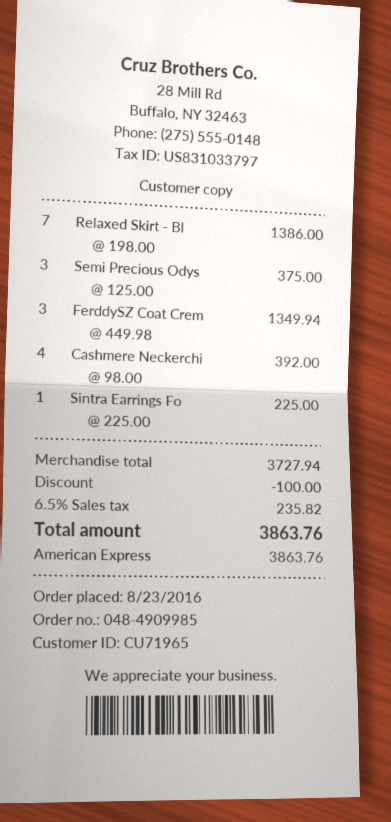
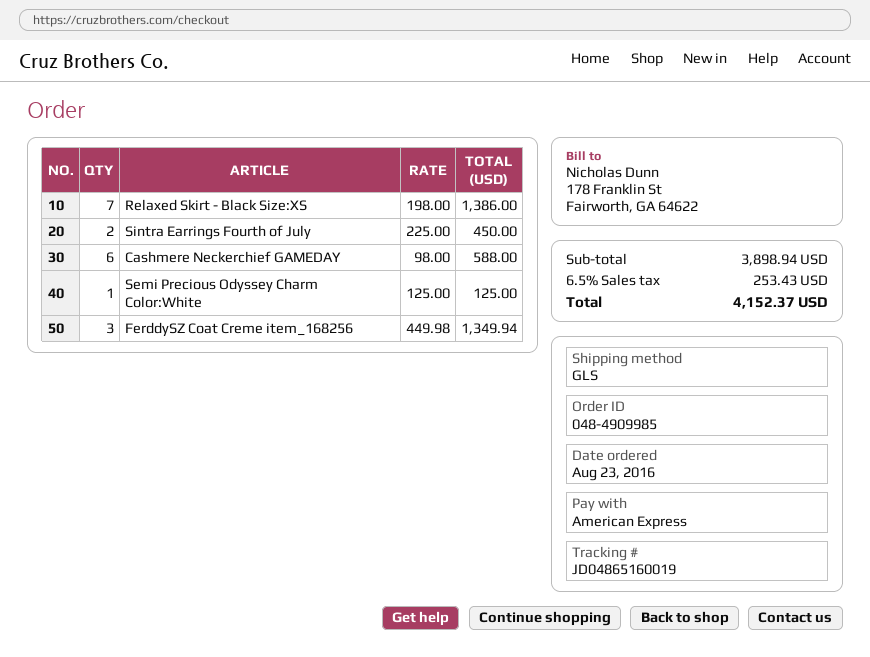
Semi Precious Odys: 3 x 125.00 = 375.00 -> 1 x 125.00 = 125.00
Cashmere Neckerchi: 4 x 98.00 = 392.00 -> 6 x 98.00 = 588.00
Sintra Earrings Fo: 1 x 225.00 = 225.00 -> 2 x 225.00 = 450.00
subtotal: 3727.94 -> 3898.94
discount: 100.00 -> none
tax: 6.5% = 235.82 -> 6.5% = 253.43
total: 3863.76 -> 4152.37

